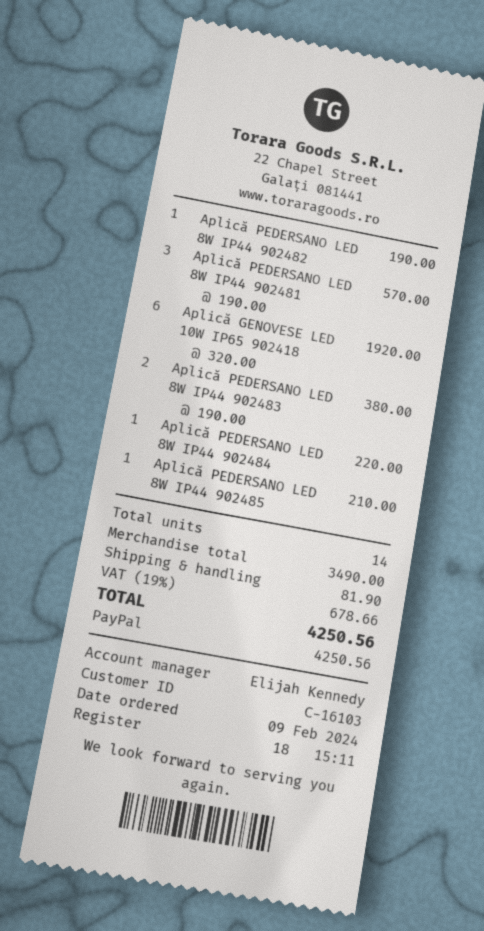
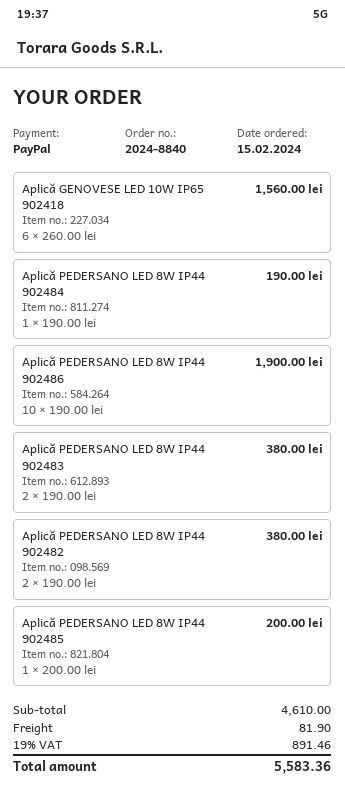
order date: 2024-02-09 -> 2024-02-15
Aplică PEDERSANO LED 8W IP44 902482: 1 x 190.00 = 190.00 -> 2 x 190.00 = 380.00
Aplică PEDERSANO LED 8W IP44 902481: 3 x 190.00 = 570.00 -> none
Aplică GENOVESE LED 10W IP65 902418: 6 x 320.00 = 1920.00 -> 6 x 260.00 = 1560.00
Aplică PEDERSANO LED 8W IP44 902484: 1 x 220.00 = 220.00 -> 1 x 190.00 = 190.00
Aplică PEDERSANO LED 8W IP44 902485: 1 x 210.00 = 210.00 -> 1 x 200.00 = 200.00
Aplică PEDERSANO LED 8W IP44 902486: none -> 10 x 190.00 = 1900.00
subtotal: 3490.00 -> 4610.00
tax: 19% = 678.66 -> 19% = 891.46
total: 4250.56 -> 5583.36

